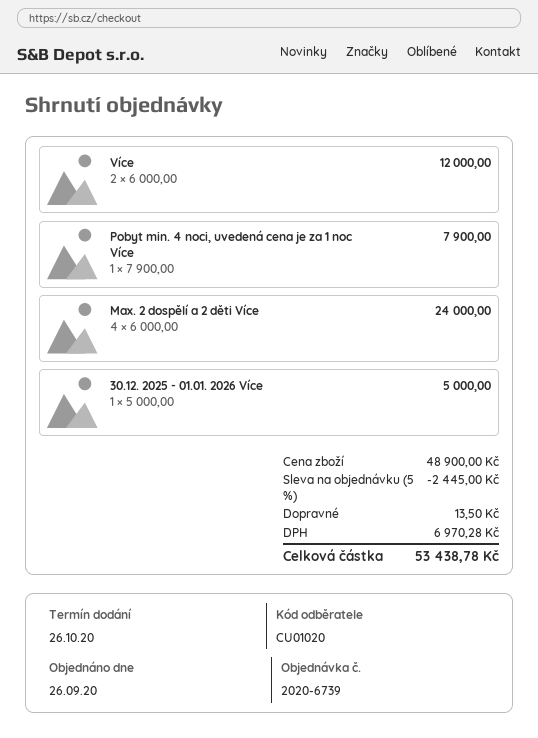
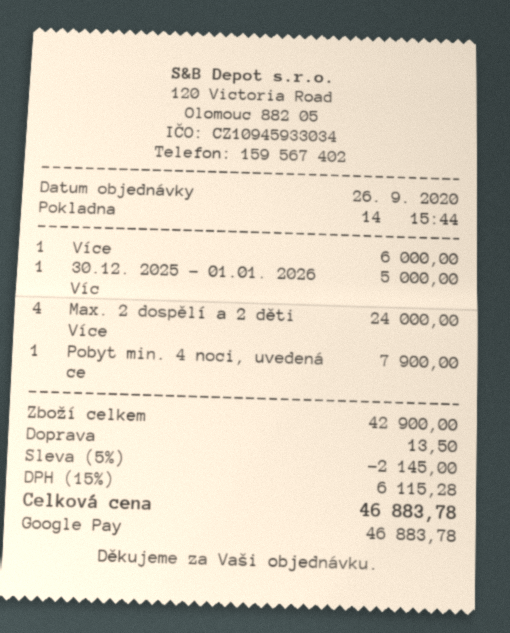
Více: 2 for 12000.00 -> 1 for 6000.00
subtotal: 48900.00 -> 42900.00
discount: 5% = 2445.00 -> 5% = 2145.00
tax: 6970.28 -> 6115.28
total: 53438.78 -> 46883.78

